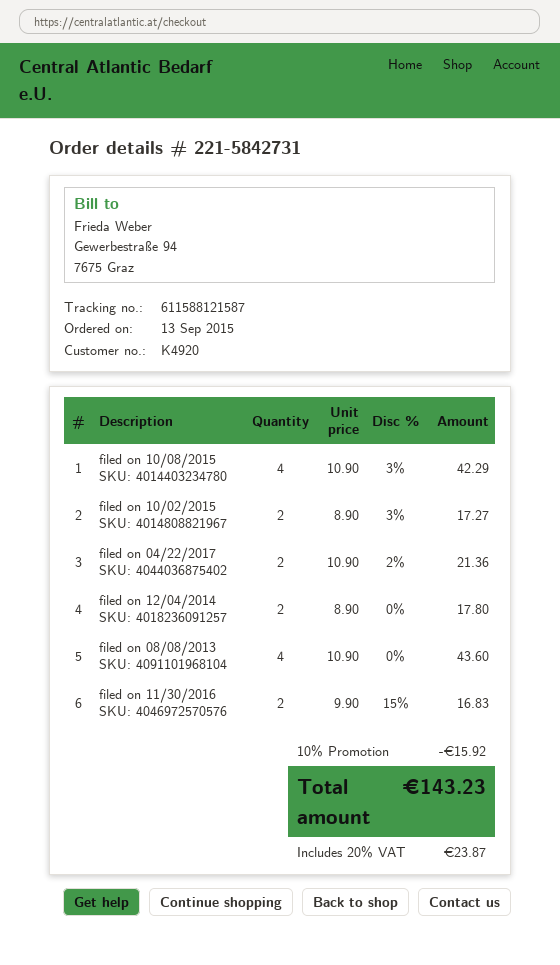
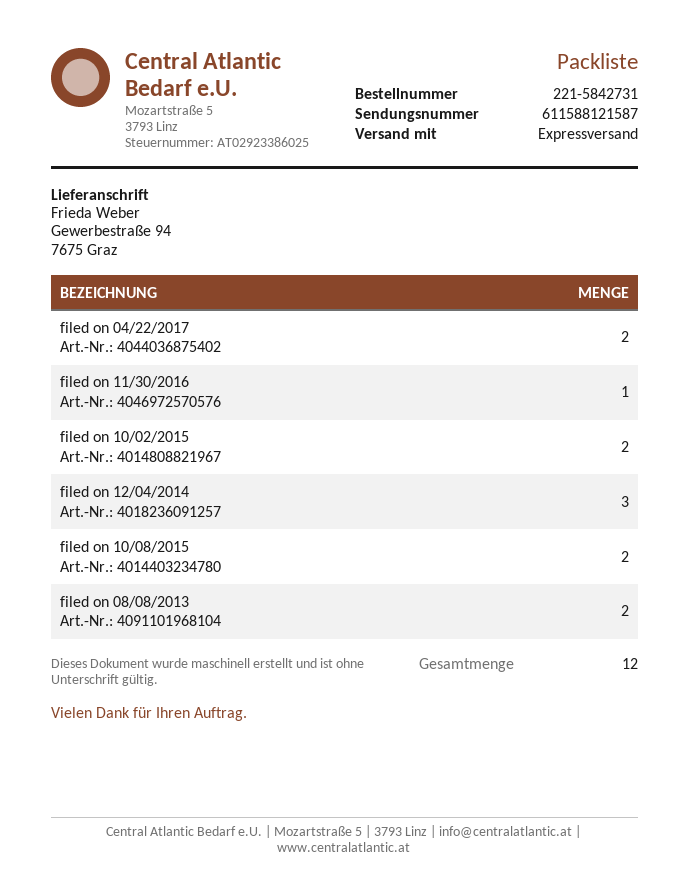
filed on 10/08/2015: 4 -> 2
filed on 12/04/2014: 2 -> 3
filed on 08/08/2013: 4 -> 2
filed on 11/30/2016: 2 -> 1

